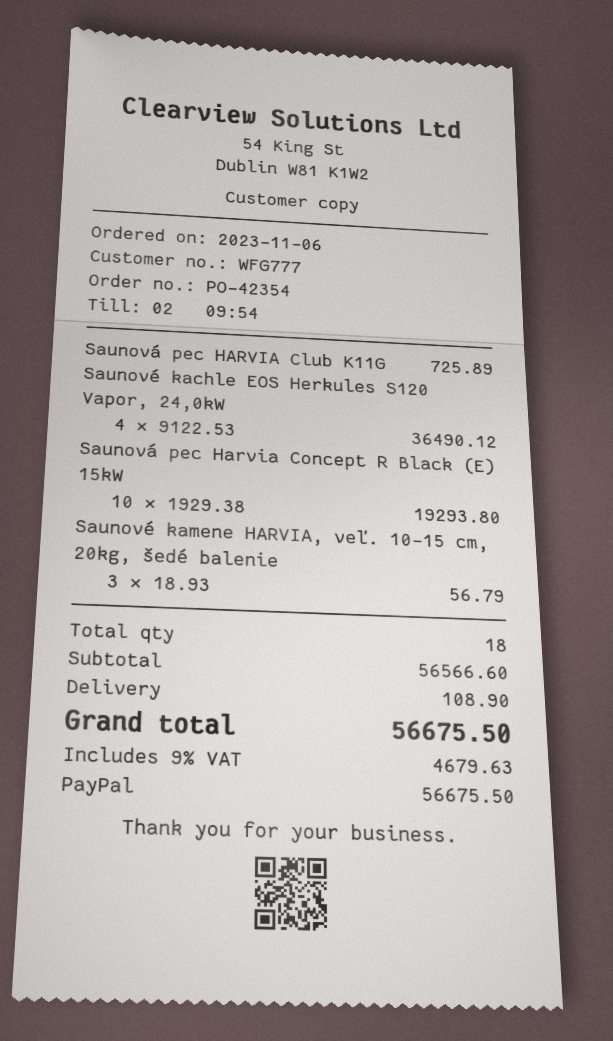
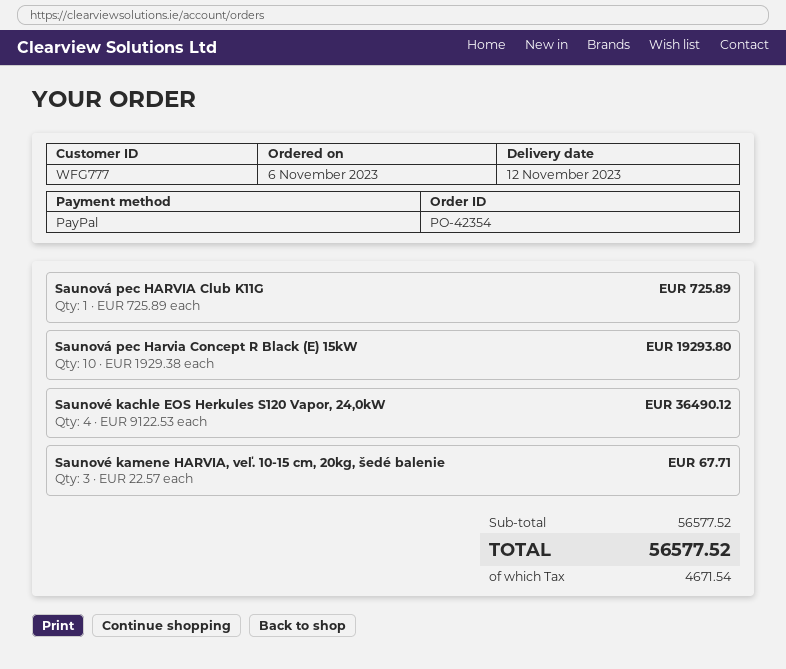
Saunové kamene HARVIA, veľ. 10-15 cm, 20kg, šedé balenie: 3 x 18.93 = 56.79 -> 3 x 22.57 = 67.71
subtotal: 56566.60 -> 56577.52
shipping: 108.90 -> none
tax: 4679.63 -> 4671.54
total: 56675.50 -> 56577.52

